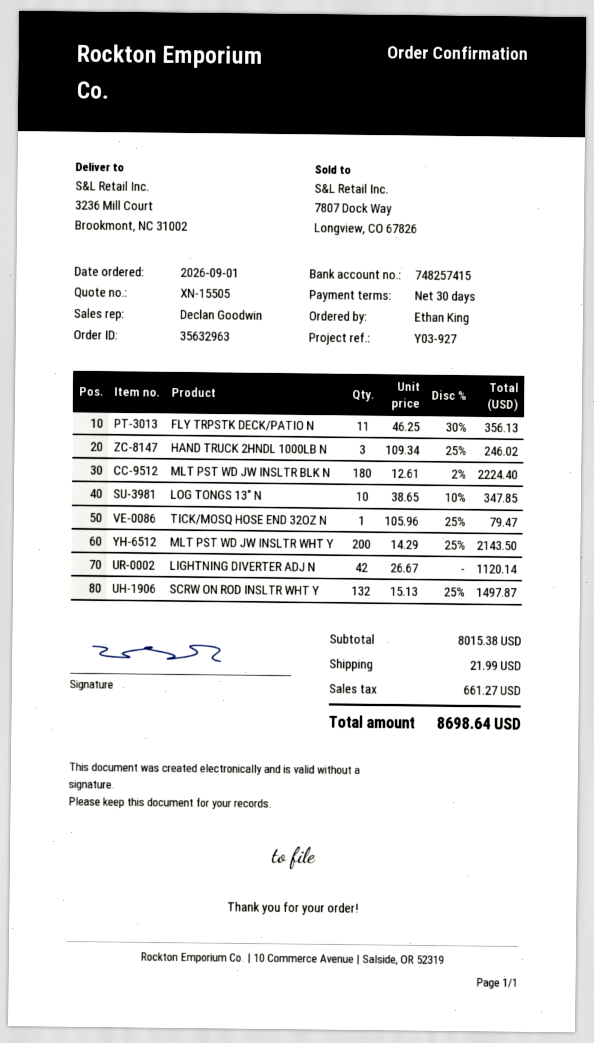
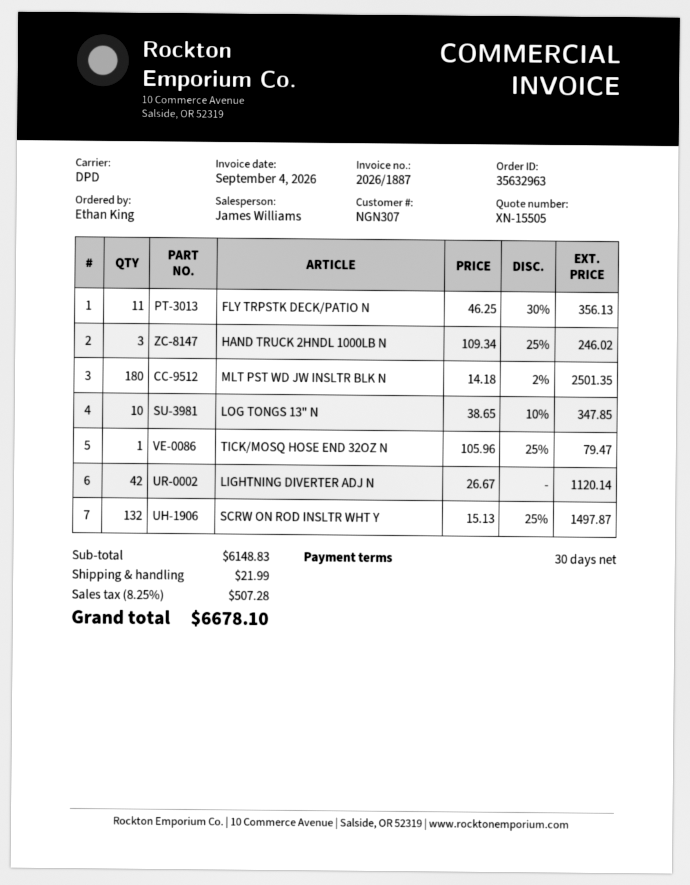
sales rep: Declan Goodwin -> James Williams
MLT PST WD JW INSLTR BLK N: 180 x 12.61 - 2% = 2224.40 -> 180 x 14.18 - 2% = 2501.35
MLT PST WD JW INSLTR WHT Y: 200 x 14.29 - 25% = 2143.50 -> none
subtotal: 8015.38 -> 6148.83
tax: 661.27 -> 507.28
total: 8698.64 -> 6678.10

